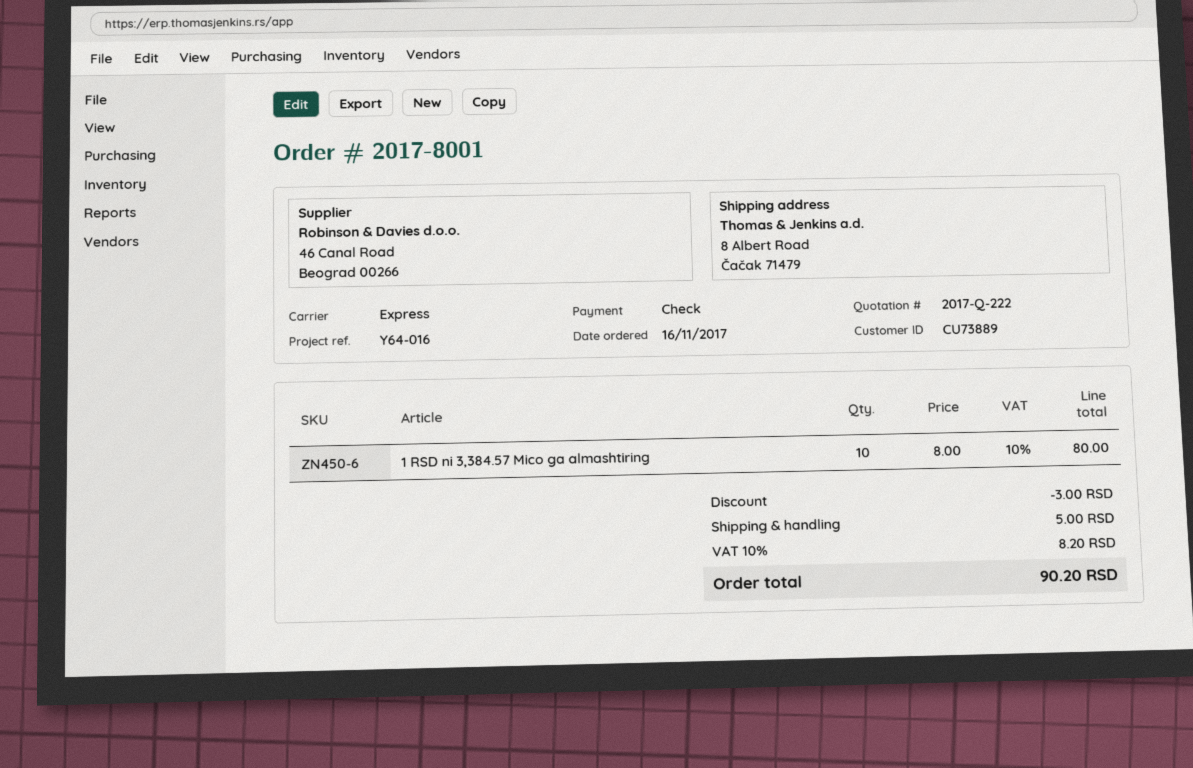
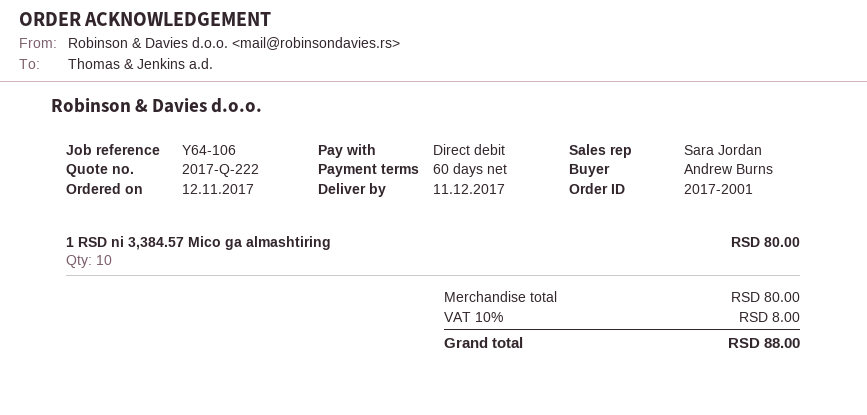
order number: 2017-8001 -> 2017-2001
order date: 2017-11-16 -> 2017-11-12
reference: Y64-016 -> Y64-106
payment method: cheque -> direct debit
discount: 3.00 -> none
shipping: 5.00 -> none
tax: 10% = 8.20 -> 10% = 8.00
total: 90.20 -> 88.00

